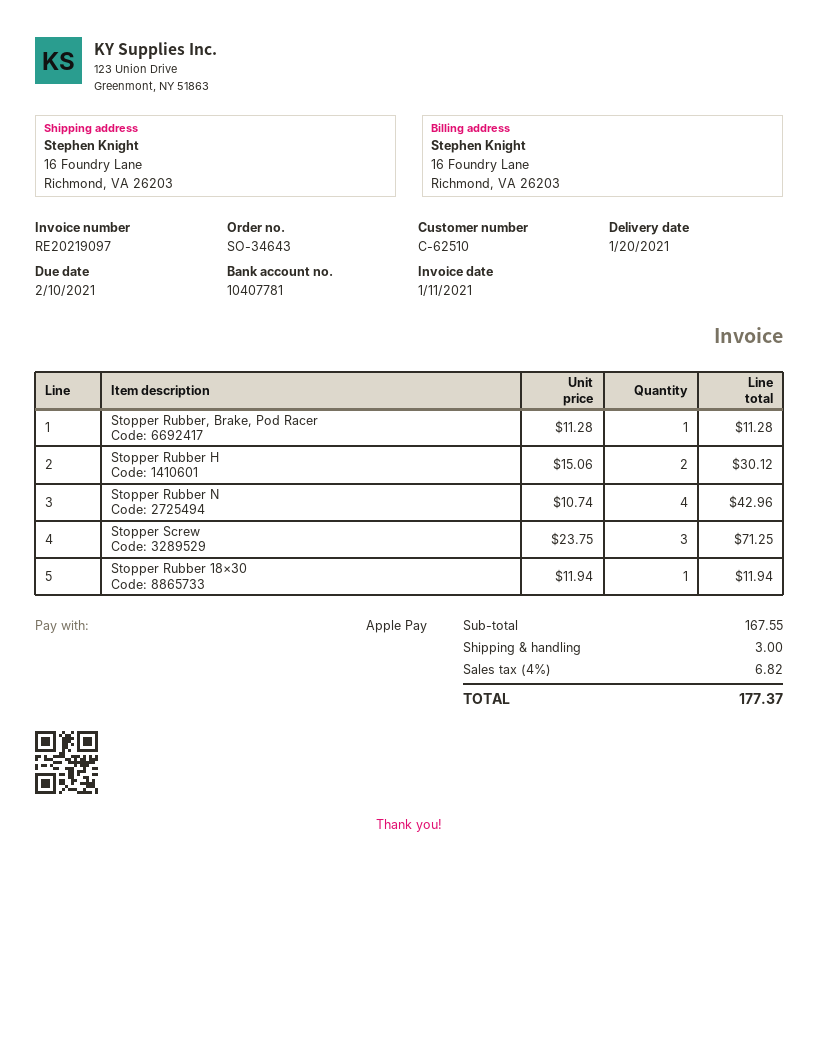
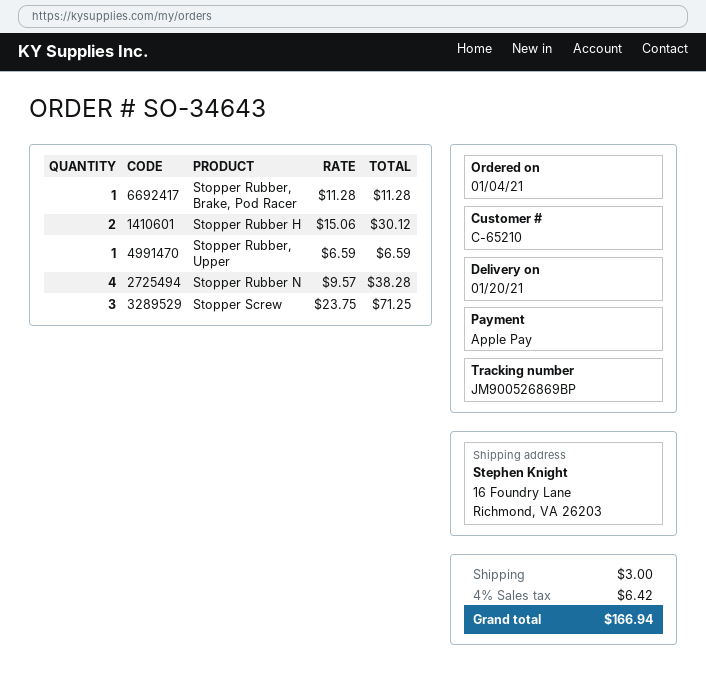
customer number: C-62510 -> C-65210
Stopper Rubber N: 4 x 10.74 = 42.96 -> 4 x 9.57 = 38.28
Stopper Rubber 18×30: 1 x 11.94 = 11.94 -> none
Stopper Rubber, Upper: none -> 1 x 6.59 = 6.59
tax: 4% = 6.82 -> 4% = 6.42
total: 177.37 -> 166.94

